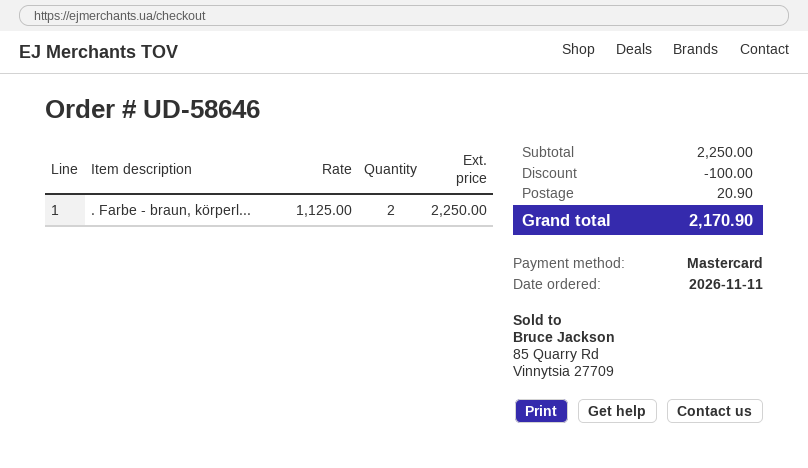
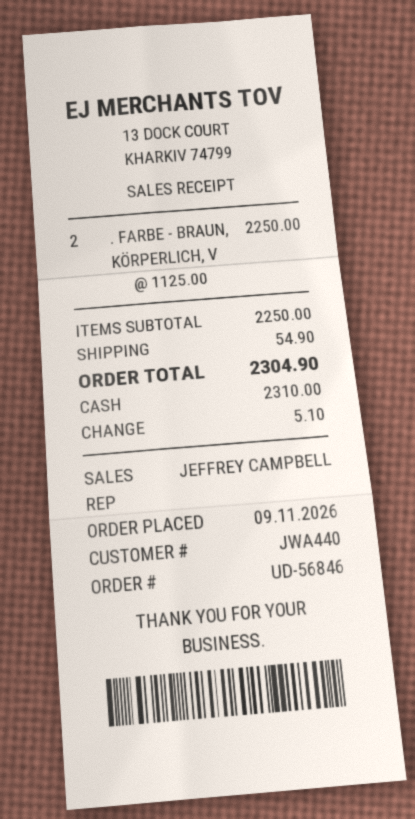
order number: UD-58646 -> UD-56846
order date: 2026-11-11 -> 2026-11-09
payment method: Mastercard -> cash
discount: 100.00 -> none
shipping: 20.90 -> 54.90
total: 2170.90 -> 2304.90

